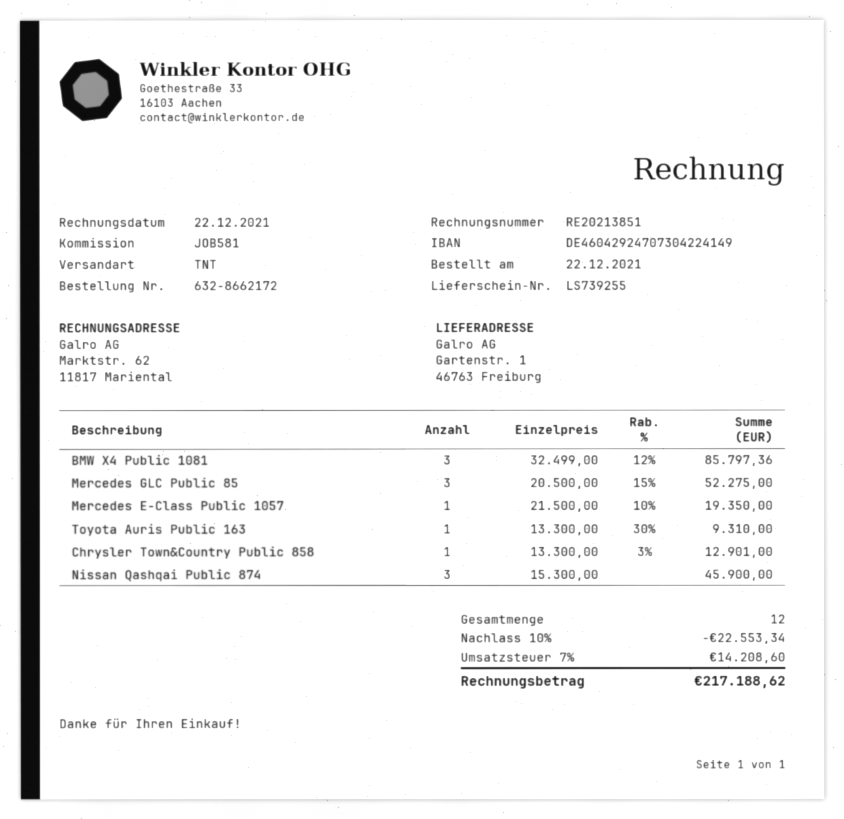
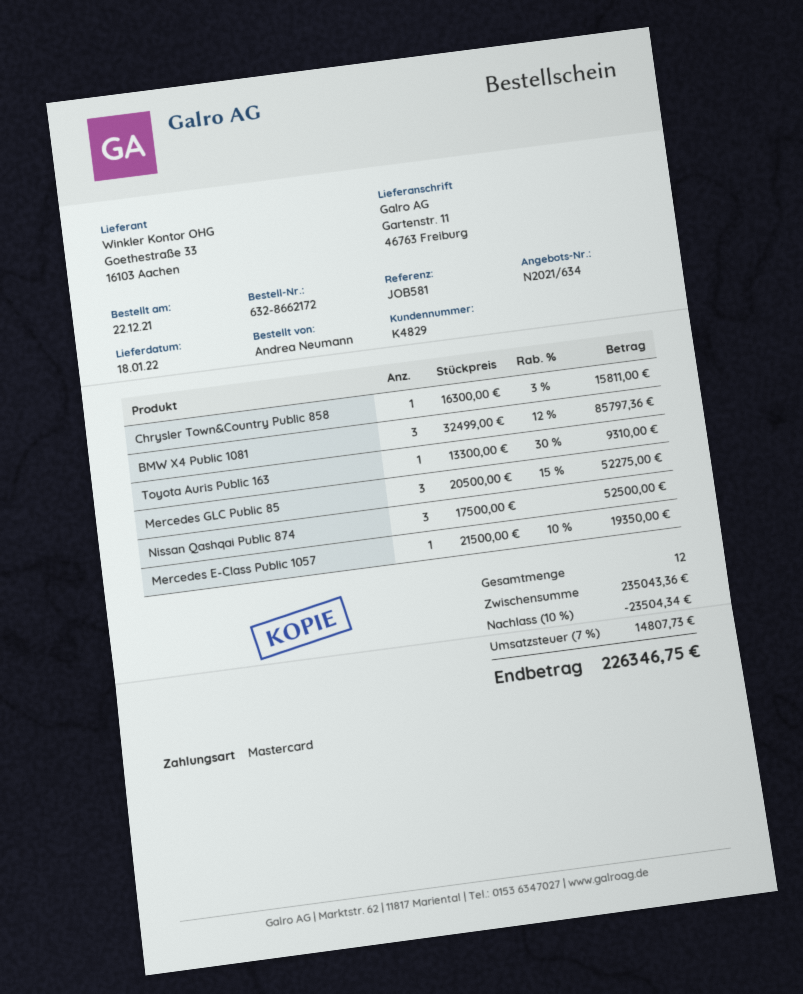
ship to: Gartenstr. 1, 46763 Freiburg -> Gartenstr. 11, 46763 Freiburg
Chrysler Town&Country Public 858: 1 x 13300.00 - 3% = 12901.00 -> 1 x 16300.00 - 3% = 15811.00
Nissan Qashqai Public 874: 3 x 15300.00 = 45900.00 -> 3 x 17500.00 = 52500.00
discount: 10% = 22553.34 -> 10% = 23504.34
tax: 7% = 14208.60 -> 7% = 14807.73
total: 217188.62 -> 226346.75

